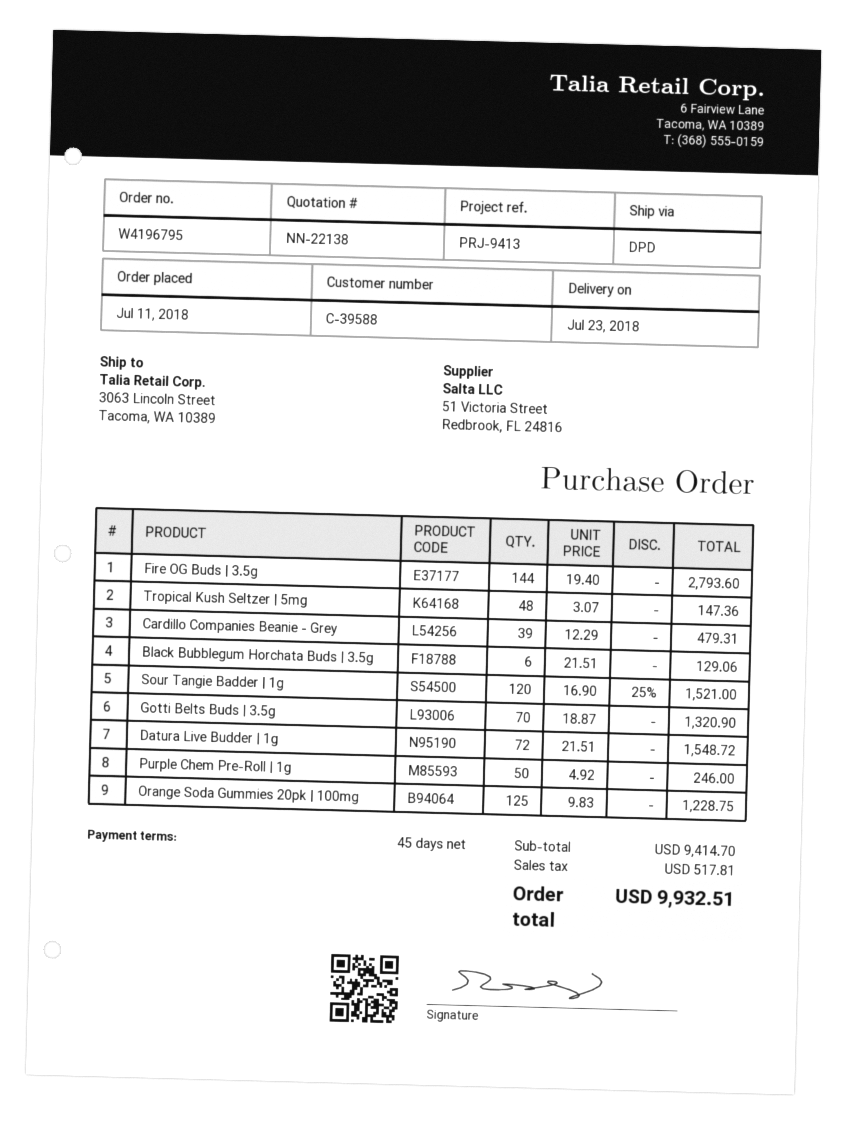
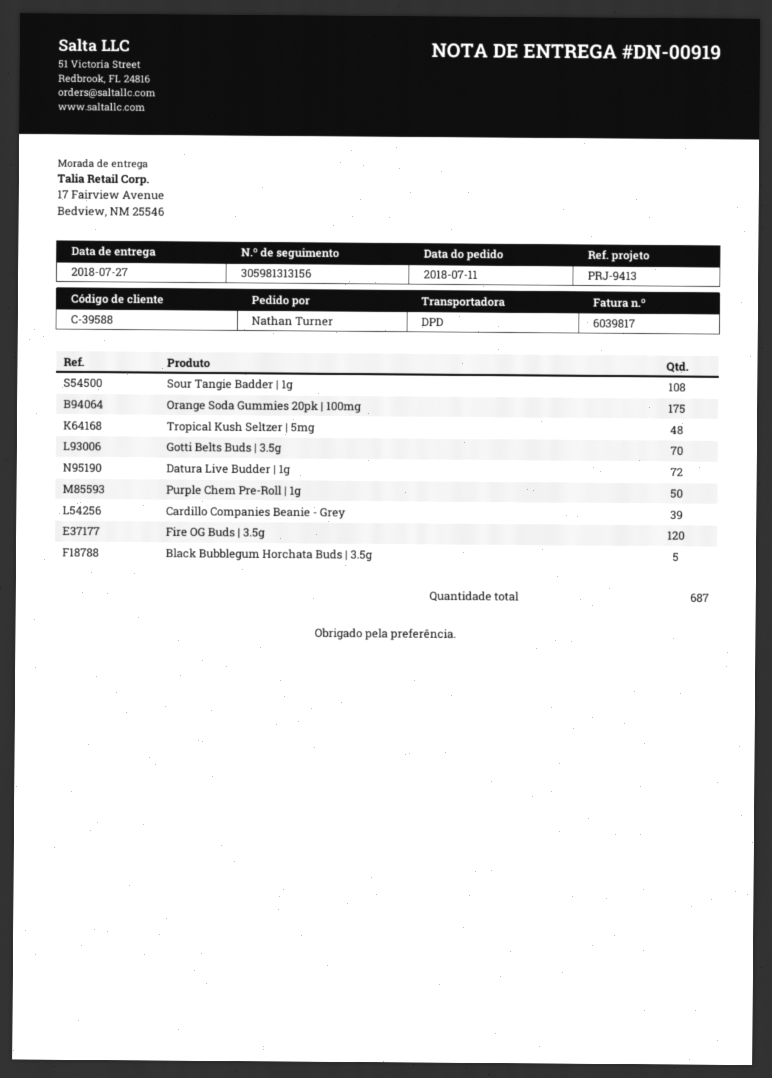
delivery date: 2018-07-23 -> 2018-07-27
ship to: 3063 Lincoln Street, Tacoma, WA 10389 -> 17 Fairview Avenue, Bedview, NM 25546
Fire OG Buds | 3.5g: 144 -> 120
Black Bubblegum Horchata Buds | 3.5g: 6 -> 5
Sour Tangie Badder | 1g: 120 -> 108
Orange Soda Gummies 20pk | 100mg: 125 -> 175

